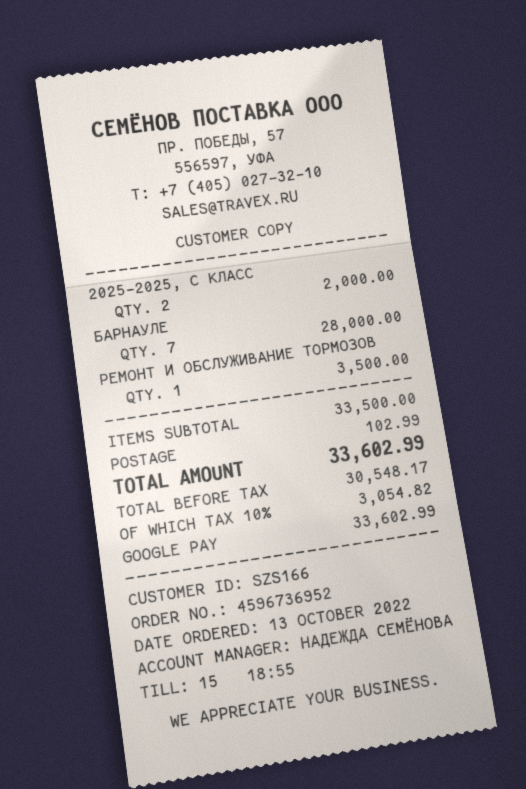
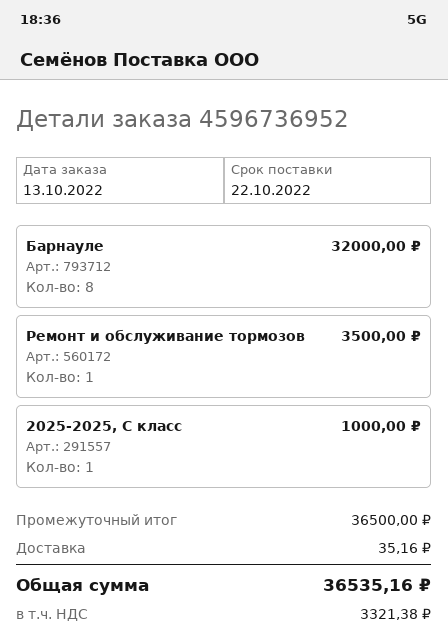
2025-2025, C КЛАСС: 2 for 2000.00 -> 1 for 1000.00
БАРНАУЛЕ: 7 for 28000.00 -> 8 for 32000.00
subtotal: 33500.00 -> 36500.00
shipping: 102.99 -> 35.16
tax: 3054.82 -> 3321.38
total: 33602.99 -> 36535.16

